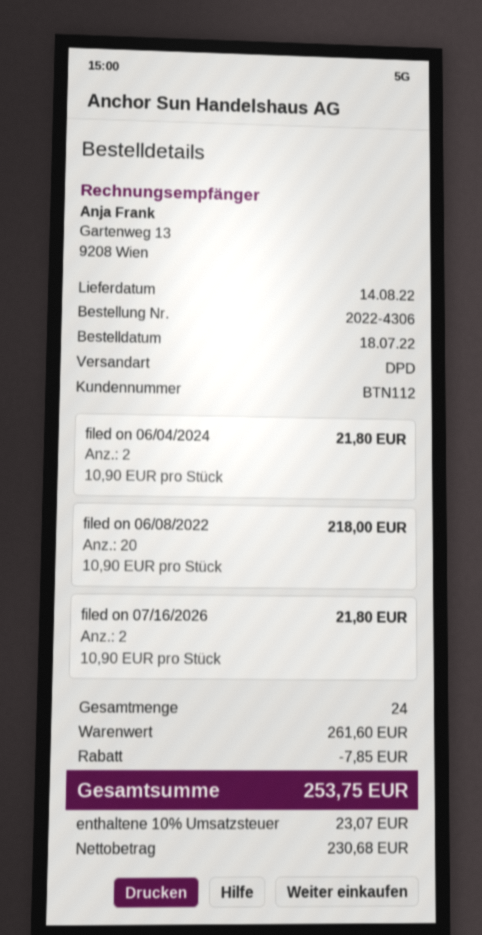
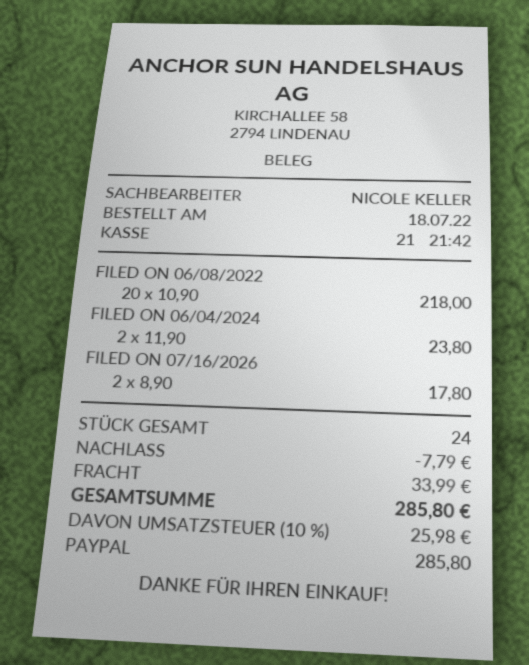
filed on 06/04/2024: 2 x 10.90 = 21.80 -> 2 x 11.90 = 23.80
filed on 07/16/2026: 2 x 10.90 = 21.80 -> 2 x 8.90 = 17.80
discount: 7.85 -> 7.79
shipping: none -> 33.99
tax: 10% = 23.07 -> 10% = 25.98
total: 253.75 -> 285.80

